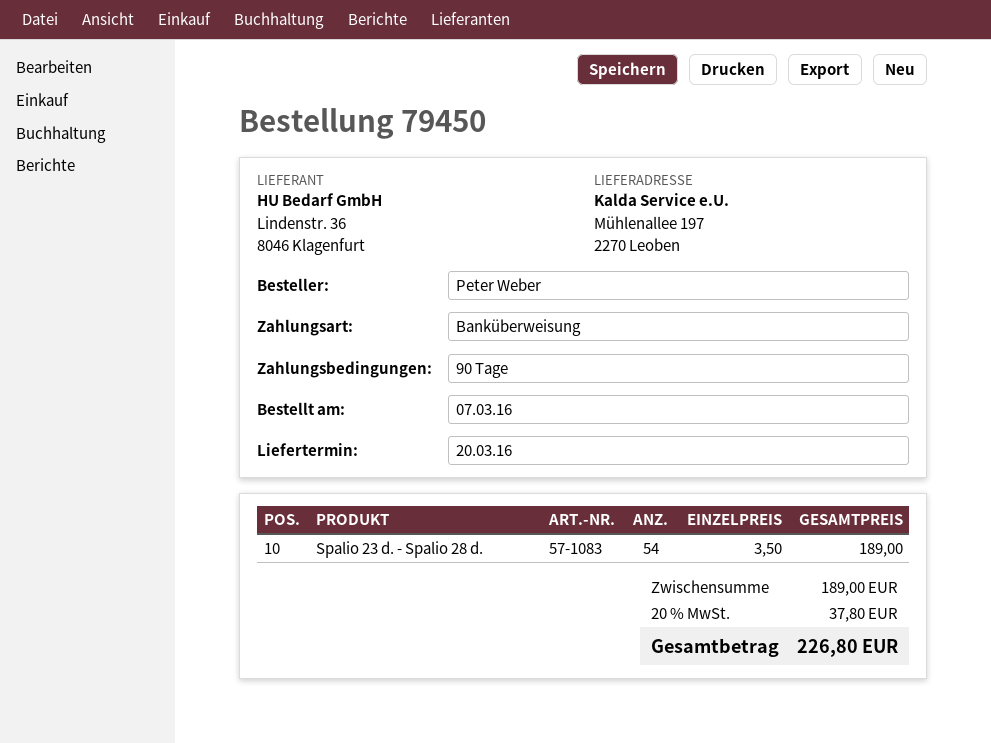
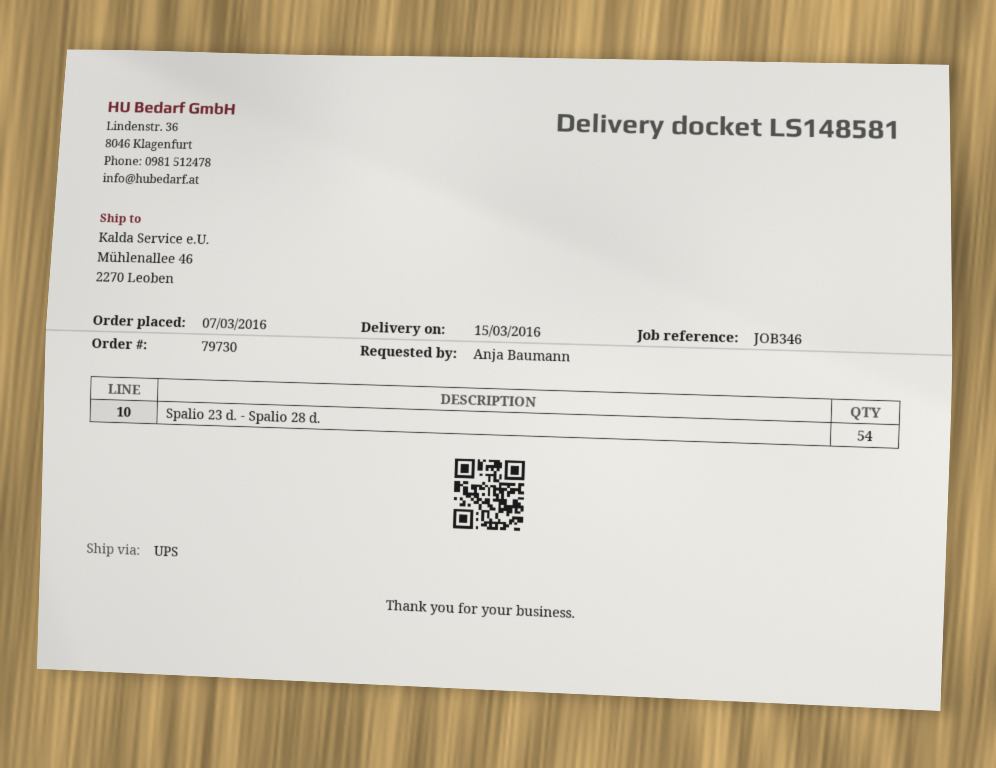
order number: 79450 -> 79730
delivery date: 2016-03-20 -> 2016-03-15
ordered by: Peter Weber -> Anja Baumann
ship to: Mühlenallee 197, 2270 Leoben -> Mühlenallee 46, 2270 Leoben

